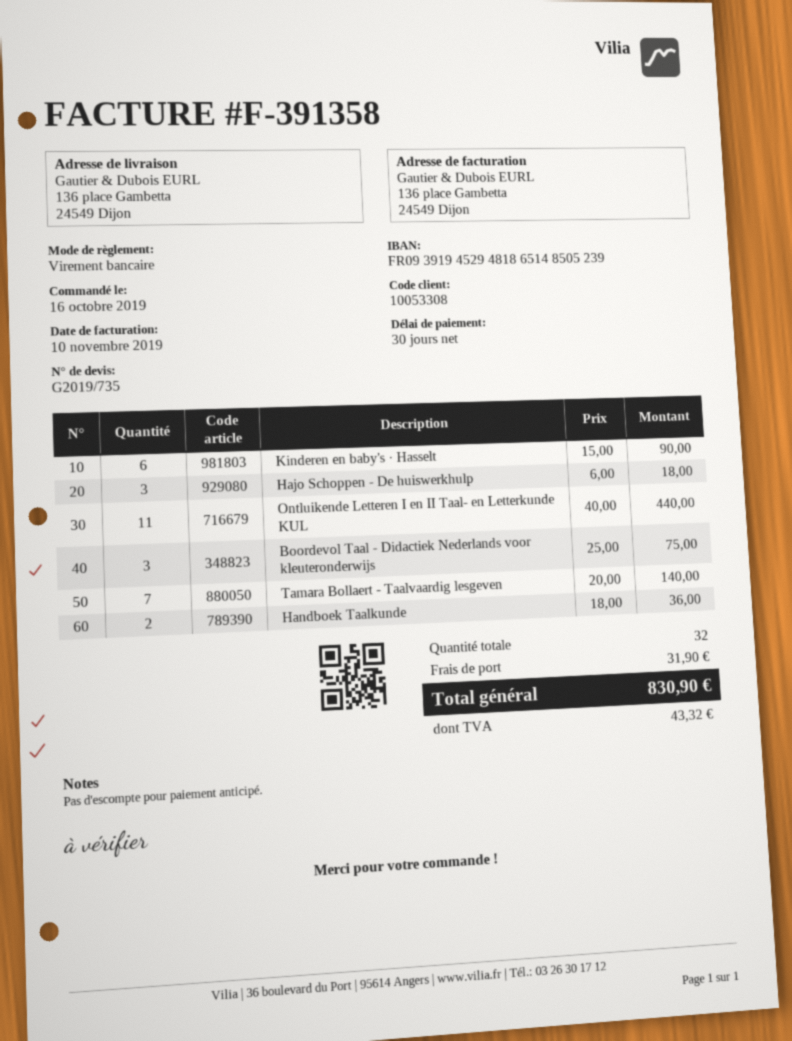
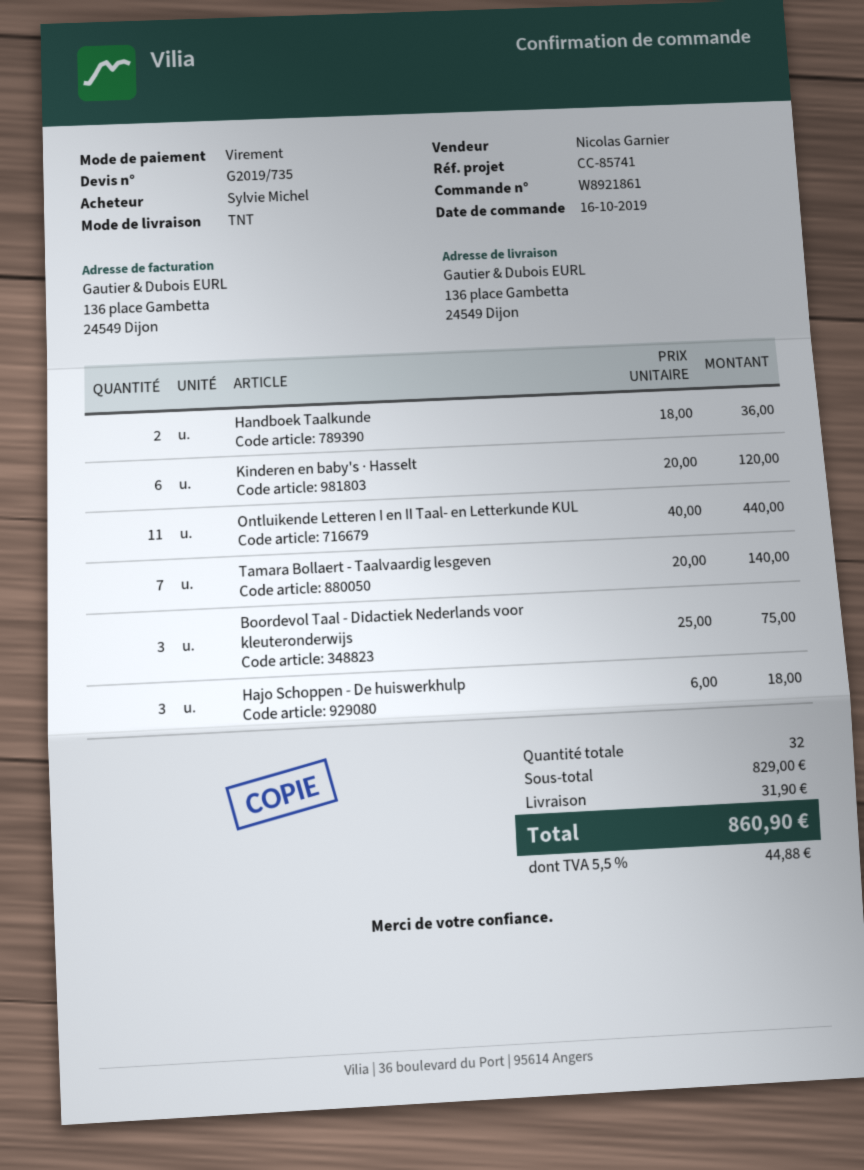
Kinderen en baby's · Hasselt: 6 x 15.00 = 90.00 -> 6 x 20.00 = 120.00
tax: 43.32 -> 44.88
total: 830.90 -> 860.90

